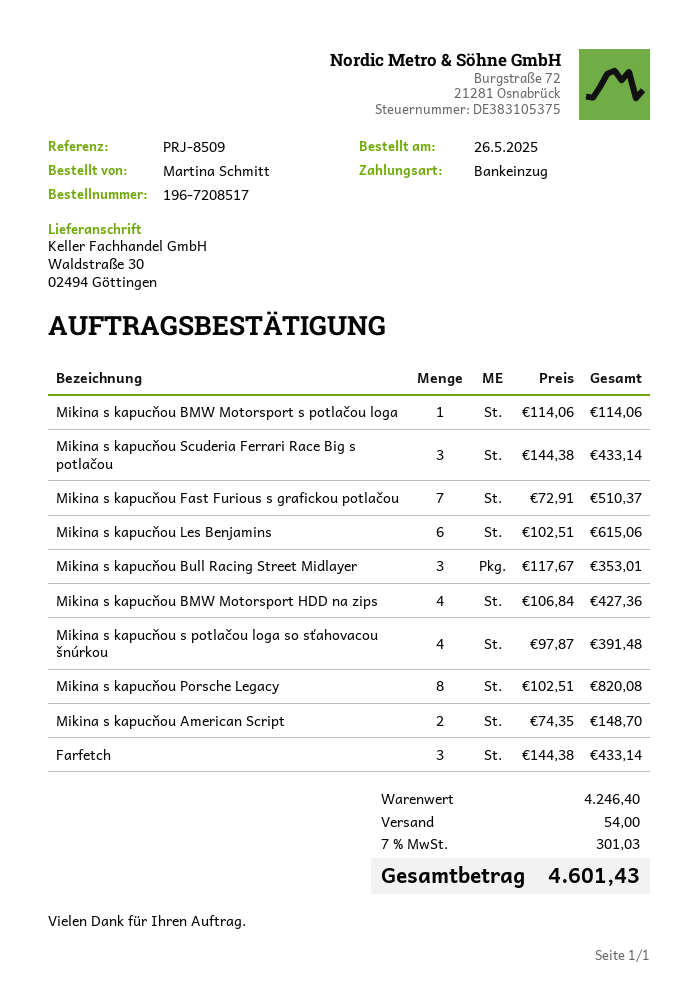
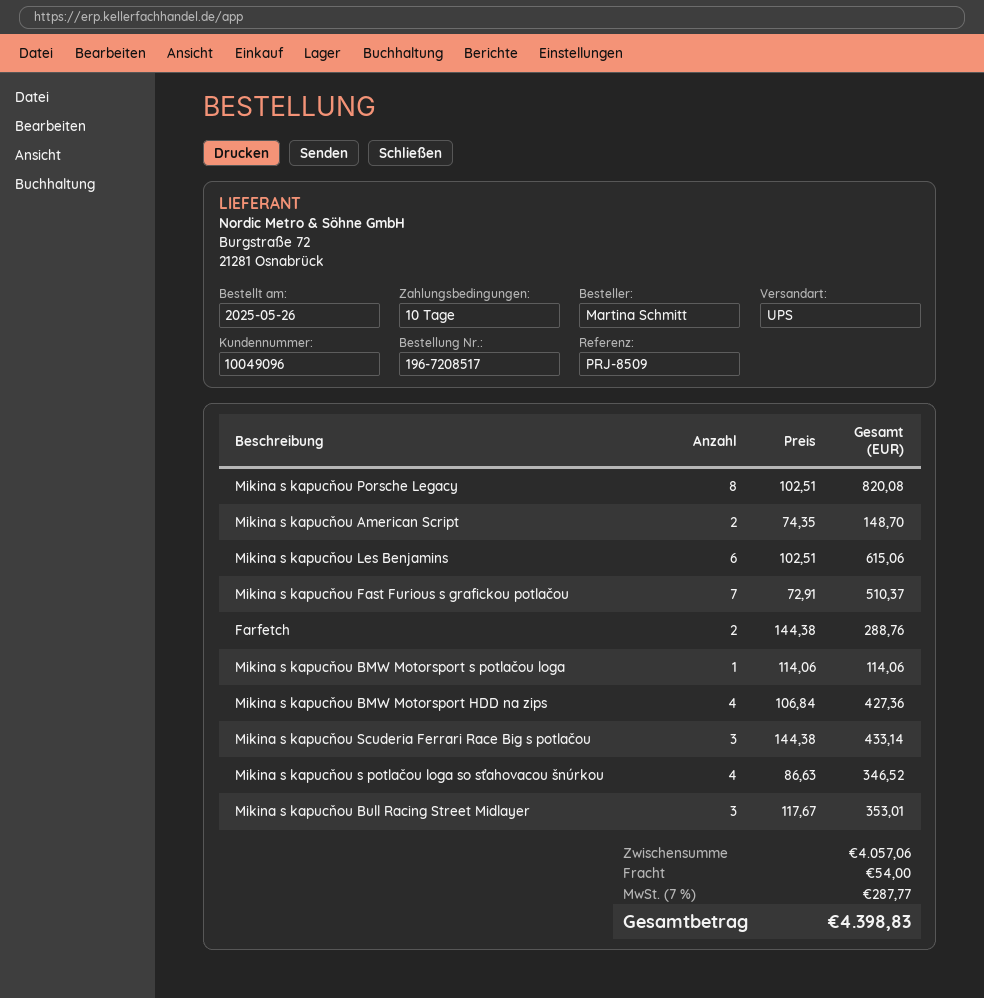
Mikina s kapucňou s potlačou loga so sťahovacou šnúrkou: 4 x 97.87 = 391.48 -> 4 x 86.63 = 346.52
Farfetch: 3 x 144.38 = 433.14 -> 2 x 144.38 = 288.76
subtotal: 4246.40 -> 4057.06
tax: 7% = 301.03 -> 7% = 287.77
total: 4601.43 -> 4398.83

